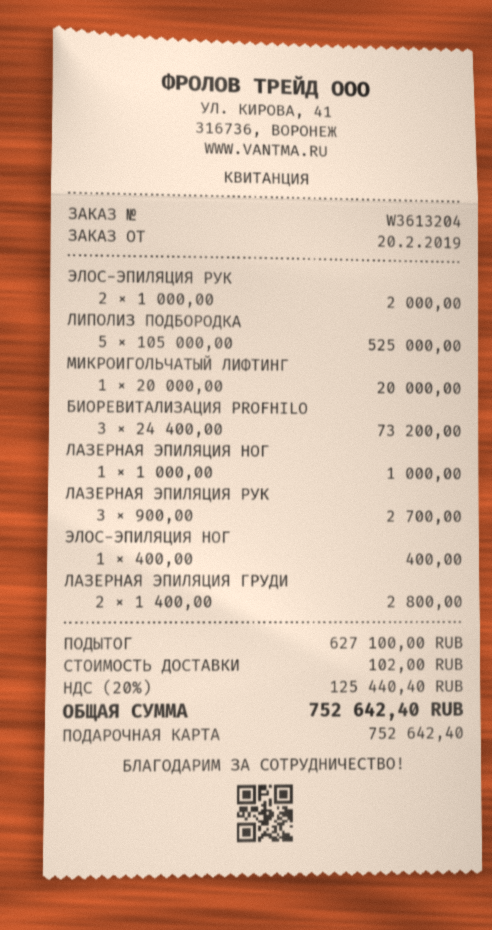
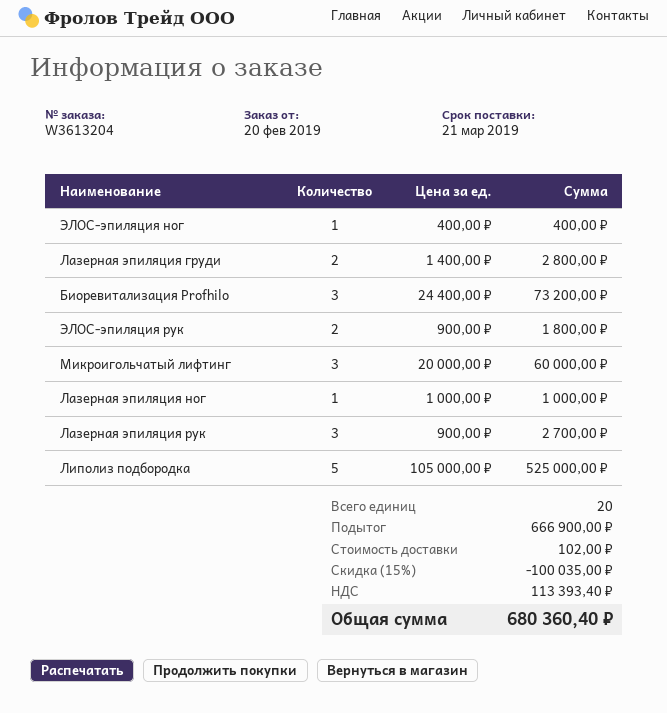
ЭЛОС-ЭПИЛЯЦИЯ РУК: 2 x 1000.00 = 2000.00 -> 2 x 900.00 = 1800.00
МИКРОИГОЛЬЧАТЫЙ ЛИФТИНГ: 1 x 20000.00 = 20000.00 -> 3 x 20000.00 = 60000.00
subtotal: 627100.00 -> 666900.00
discount: none -> 15% = 100035.00
tax: 125440.40 -> 113393.40
total: 752642.40 -> 680360.40

